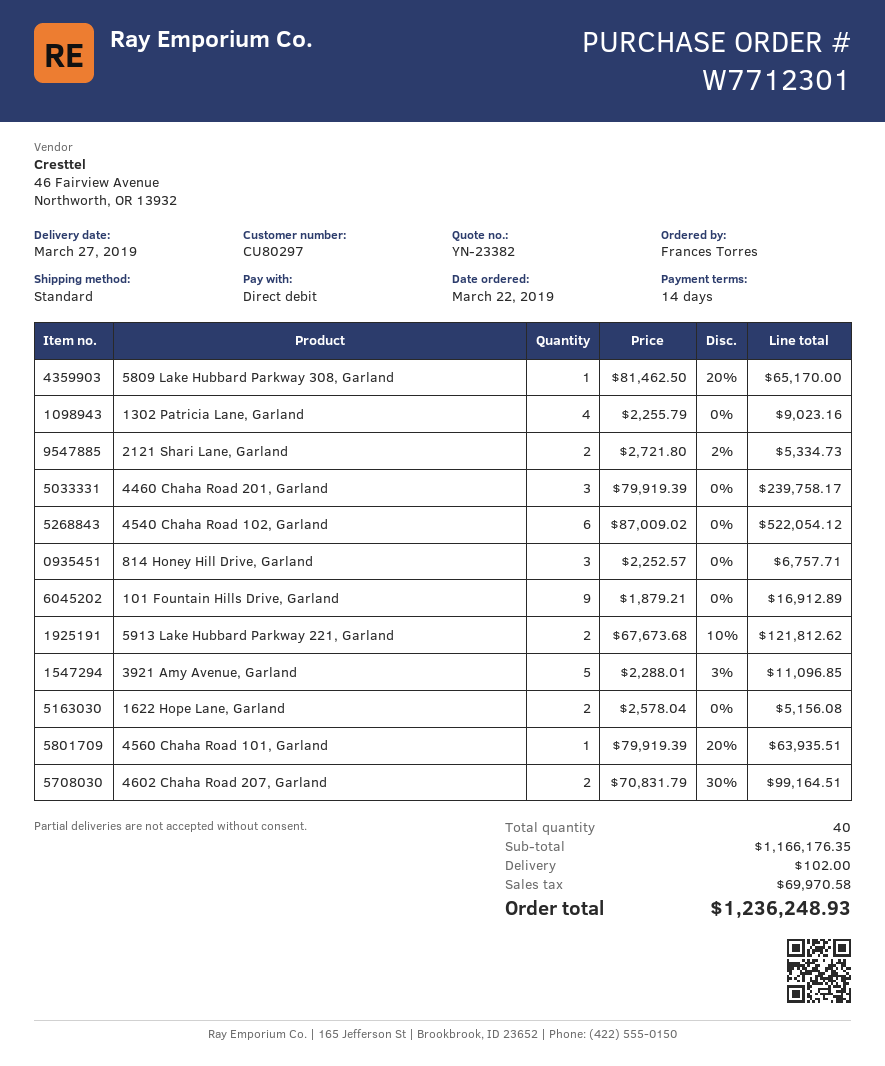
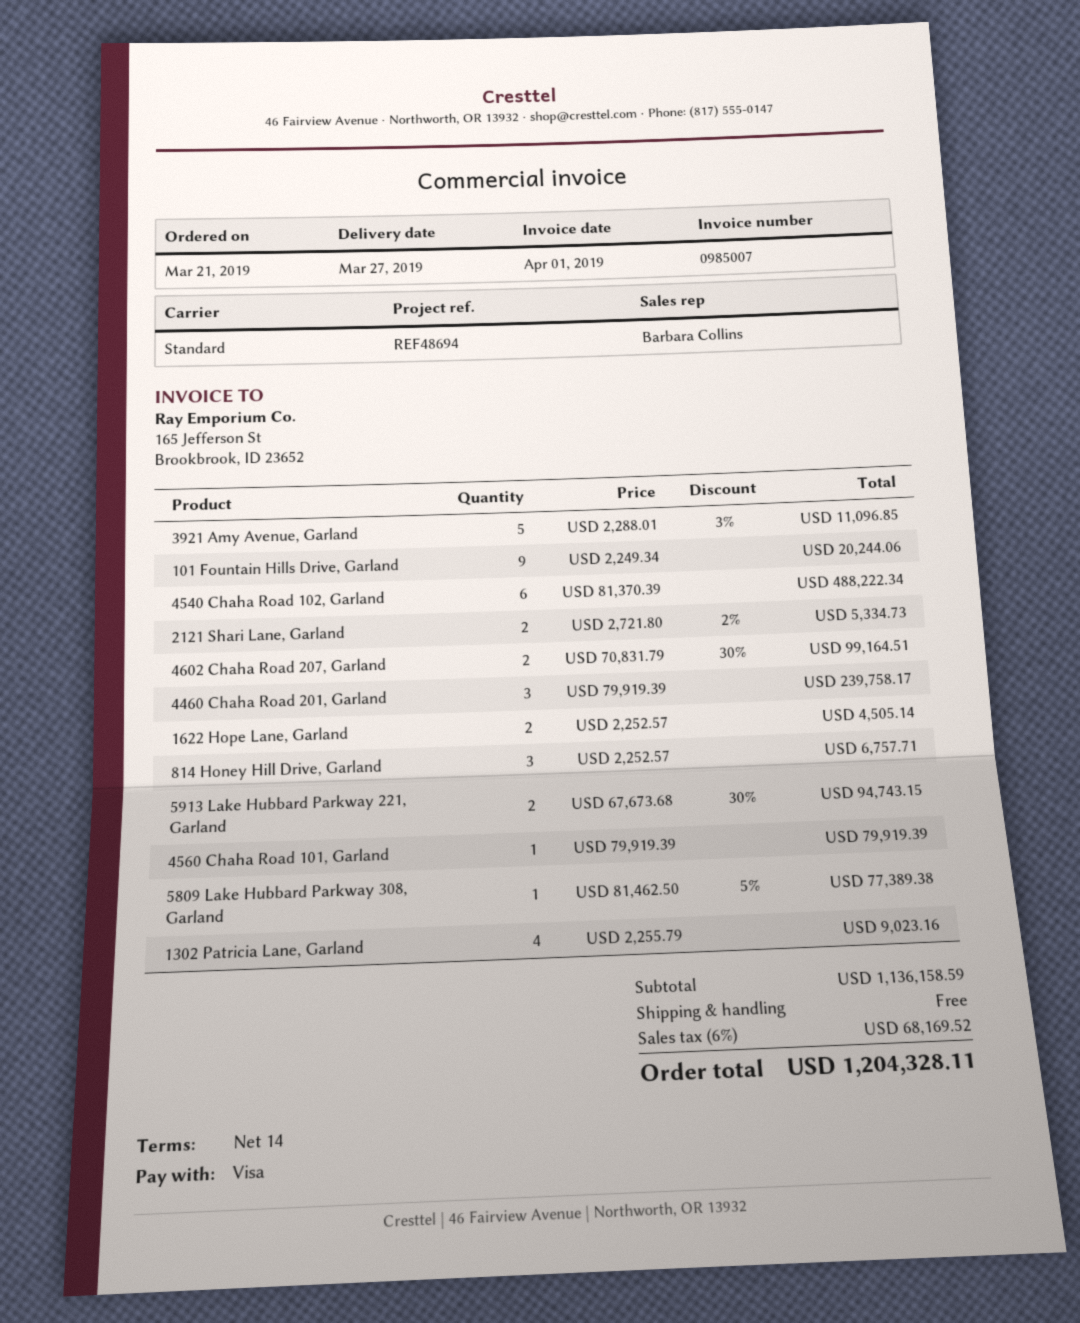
order date: 2019-03-22 -> 2019-03-21
payment method: direct debit -> Visa
5809 Lake Hubbard Parkway 308, Garland: 1 x 81462.50 - 20% = 65170.00 -> 1 x 81462.50 - 5% = 77389.38
4540 Chaha Road 102, Garland: 6 x 87009.02 = 522054.12 -> 6 x 81370.39 = 488222.34
101 Fountain Hills Drive, Garland: 9 x 1879.21 = 16912.89 -> 9 x 2249.34 = 20244.06
5913 Lake Hubbard Parkway 221, Garland: 2 x 67673.68 - 10% = 121812.62 -> 2 x 67673.68 - 30% = 94743.15
1622 Hope Lane, Garland: 2 x 2578.04 = 5156.08 -> 2 x 2252.57 = 4505.14
4560 Chaha Road 101, Garland: 1 x 79919.39 - 20% = 63935.51 -> 1 x 79919.39 = 79919.39
subtotal: 1166176.35 -> 1136158.59
shipping: 102.00 -> 0.00
tax: 69970.58 -> 68169.52
total: 1236248.93 -> 1204328.11

